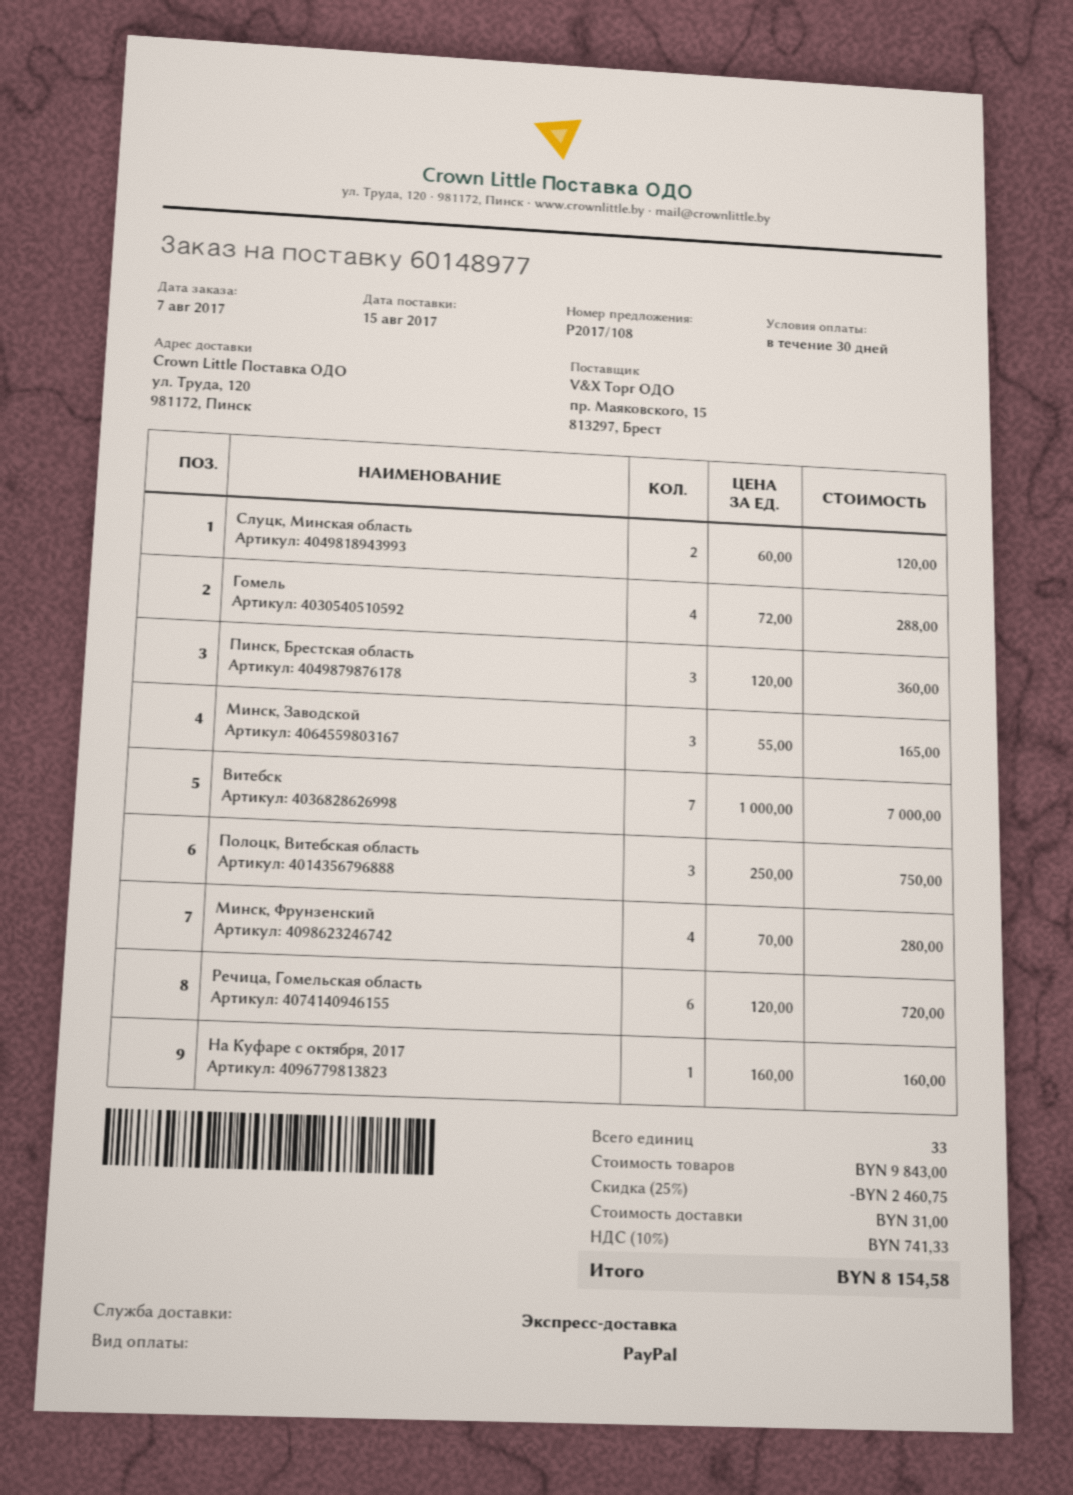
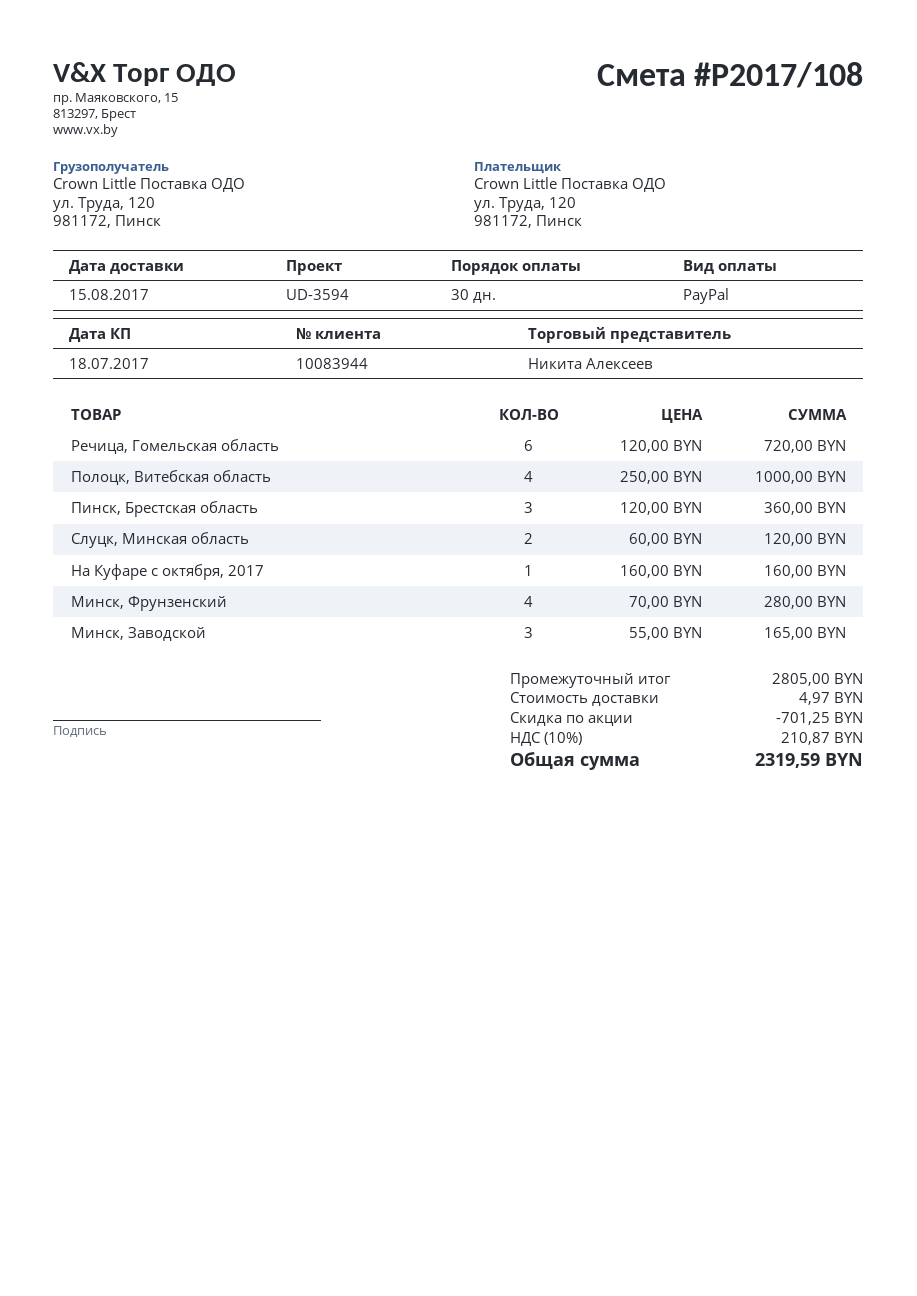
Гомель: 4 x 72.00 = 288.00 -> none
Витебск: 7 x 1000.00 = 7000.00 -> none
Полоцк, Витебская область: 3 x 250.00 = 750.00 -> 4 x 250.00 = 1000.00
subtotal: 9843.00 -> 2805.00
discount: 2460.75 -> 701.25
shipping: 31.00 -> 4.97
tax: 10% = 741.33 -> 10% = 210.87
total: 8154.58 -> 2319.59

